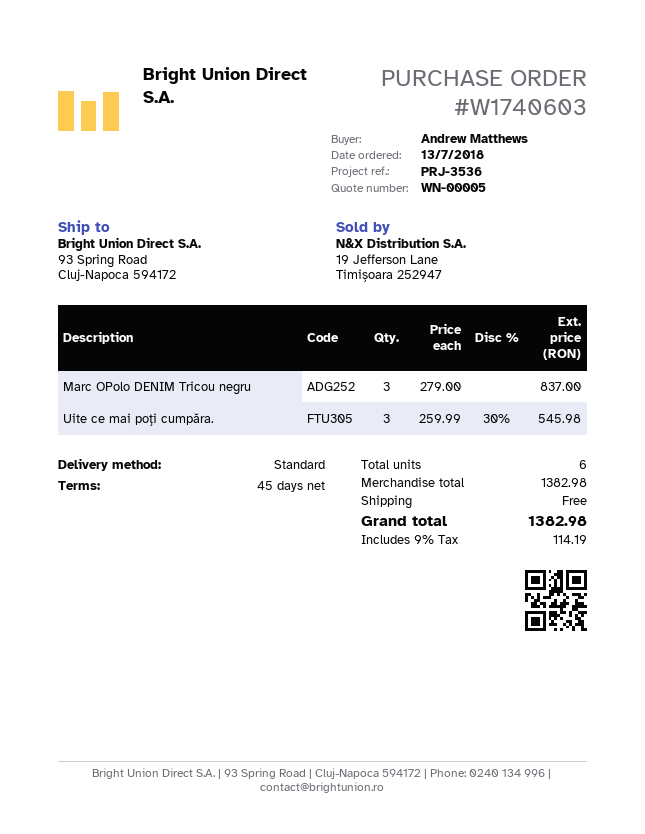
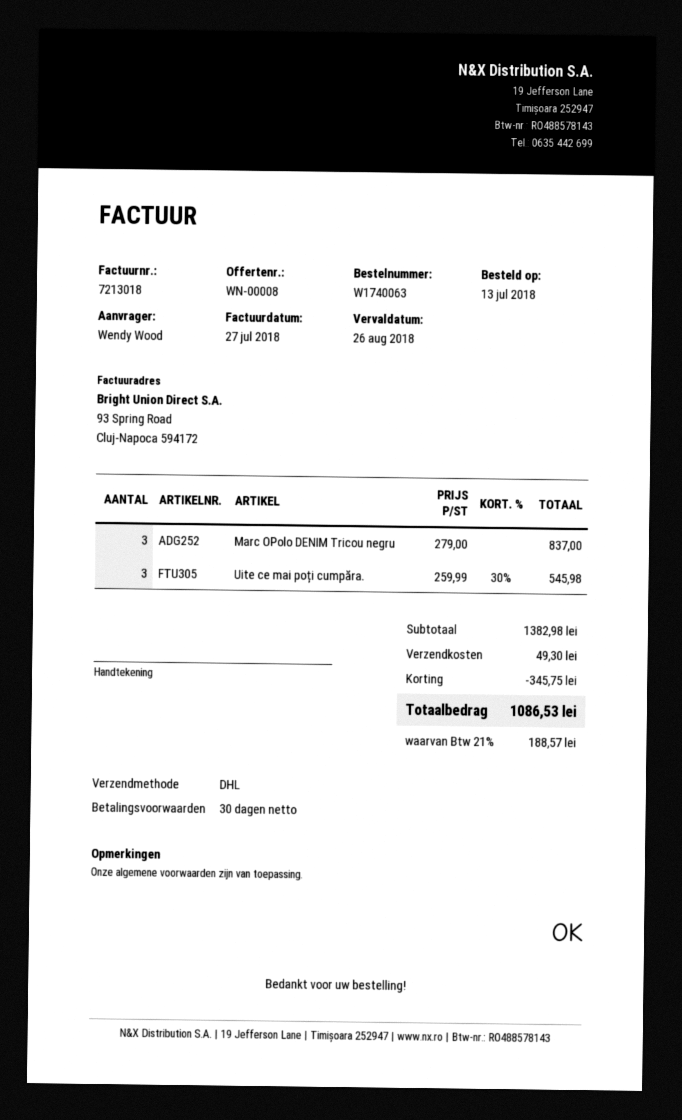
quote number: WN-00005 -> WN-00008
order number: W1740603 -> W1740063
payment terms: 45 days -> 30 days
ordered by: Andrew Matthews -> Wendy Wood
shipping method: standard -> DHL
discount: none -> 345.75
shipping: 0.00 -> 49.30
tax: 9% = 114.19 -> 21% = 188.57
total: 1382.98 -> 1086.53

